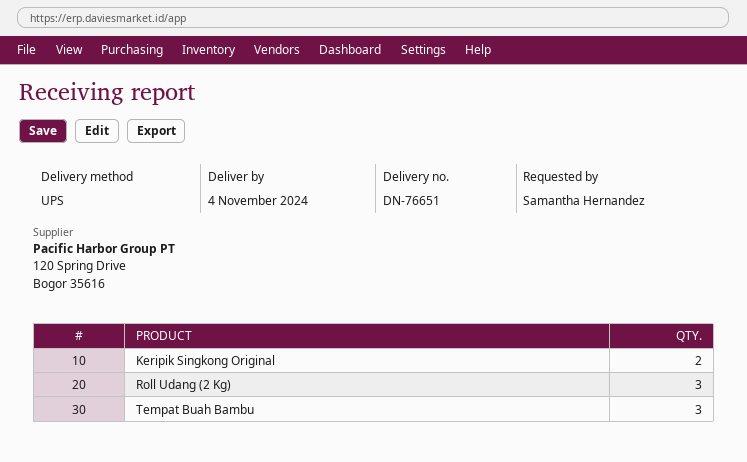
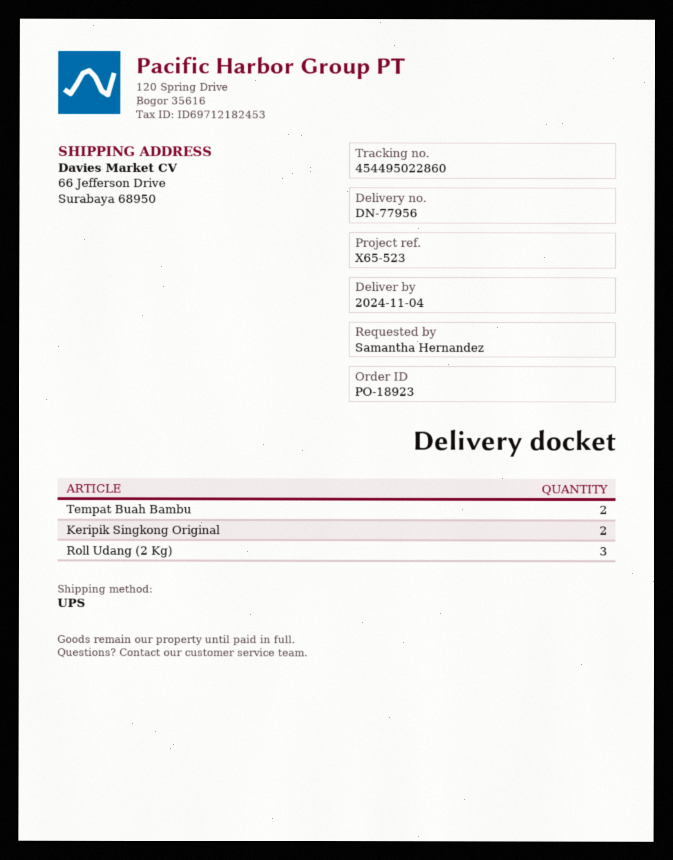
delivery note number: DN-76651 -> DN-77956
Tempat Buah Bambu: 3 -> 2

